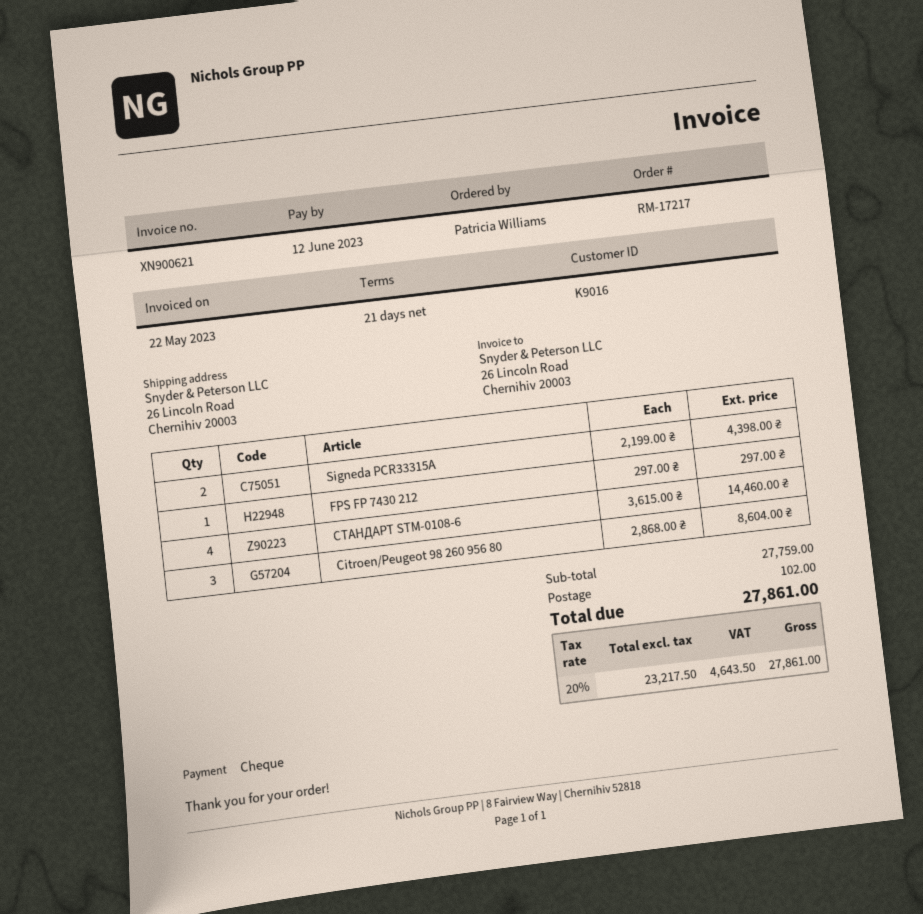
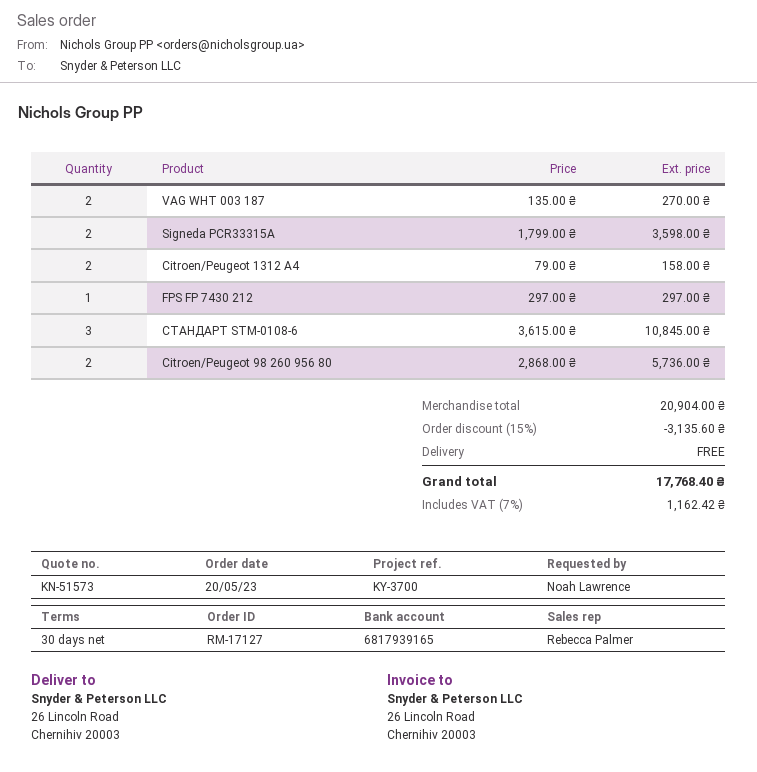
order number: RM-17217 -> RM-17127
payment terms: 21 days -> 30 days
ordered by: Patricia Williams -> Noah Lawrence
Signeda PCR33315A: 2 x 2199.00 = 4398.00 -> 2 x 1799.00 = 3598.00
СТАНДАРТ STM-0108-6: 4 x 3615.00 = 14460.00 -> 3 x 3615.00 = 10845.00
Citroen/Peugeot 98 260 956 80: 3 x 2868.00 = 8604.00 -> 2 x 2868.00 = 5736.00
VAG WHT 003 187: none -> 2 x 135.00 = 270.00
Citroen/Peugeot 1312 A4: none -> 2 x 79.00 = 158.00
subtotal: 27759.00 -> 20904.00
discount: none -> 15% = 3135.60
shipping: 102.00 -> 0.00
tax: 20% = 4643.50 -> 7% = 1162.42
total: 27861.00 -> 17768.40

